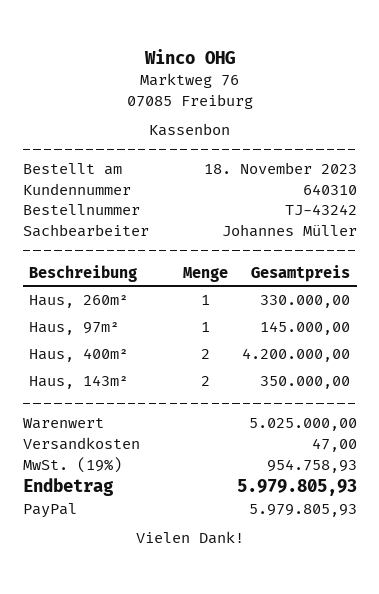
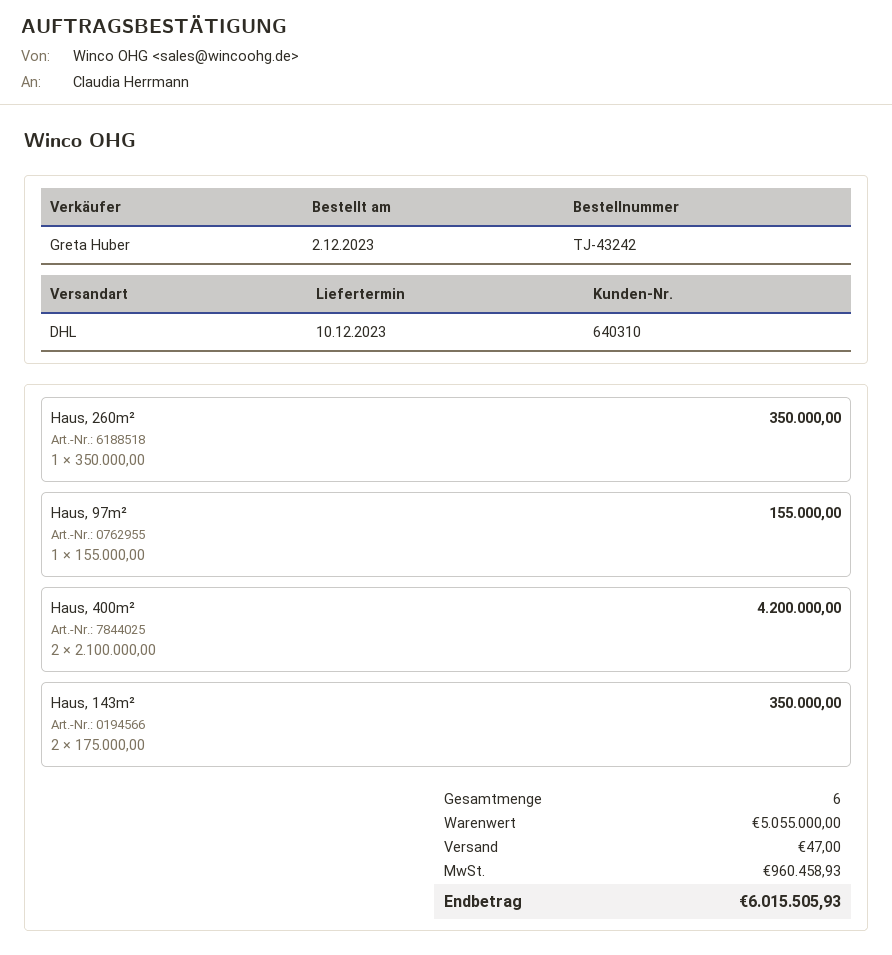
order date: 2023-11-18 -> 2023-12-02
sales rep: Johannes Müller -> Greta Huber
Haus, 260m²: 1 for 330000.00 -> 1 for 350000.00
Haus, 97m²: 1 for 145000.00 -> 1 for 155000.00
subtotal: 5025000.00 -> 5055000.00
tax: 954758.93 -> 960458.93
total: 5979805.93 -> 6015505.93

